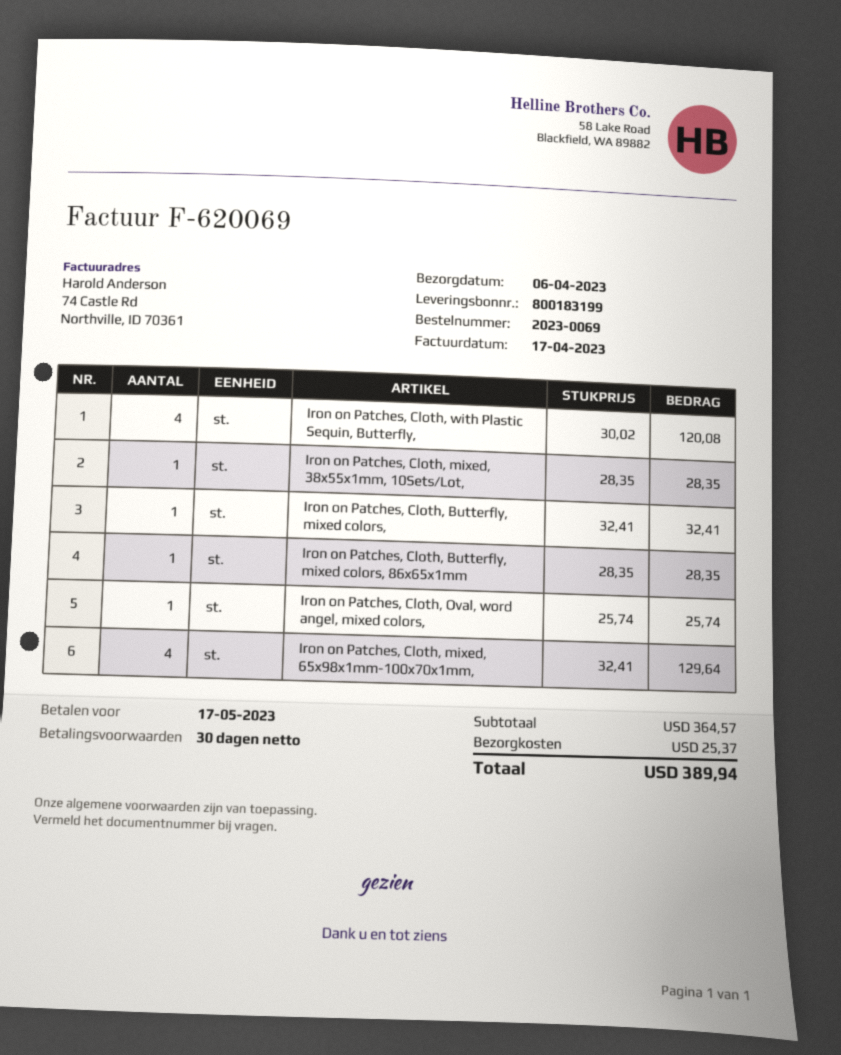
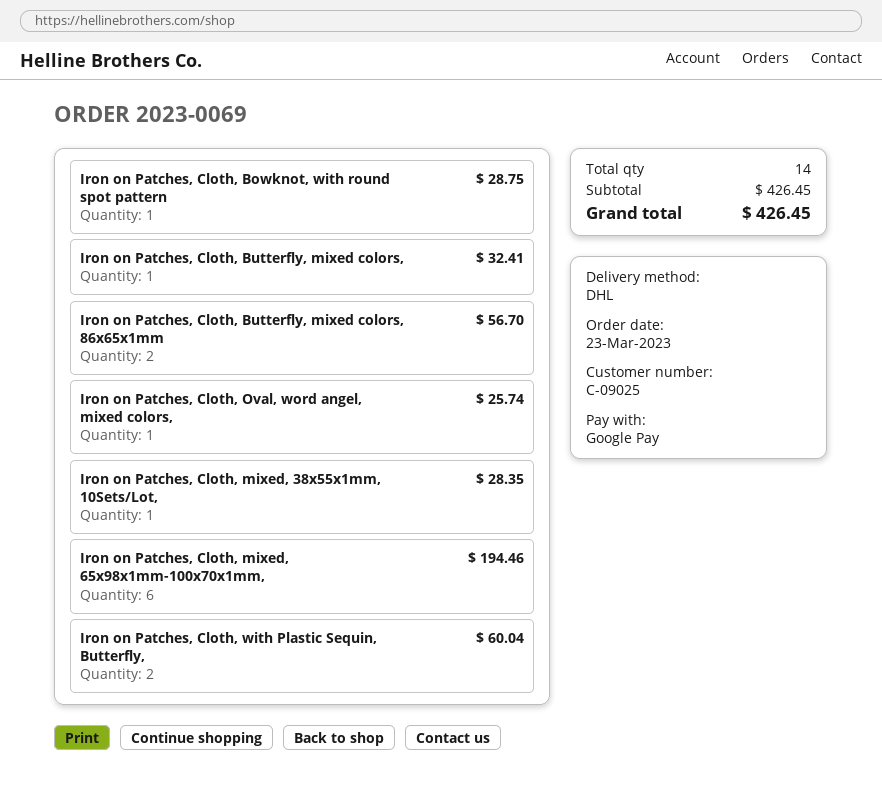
Iron on Patches, Cloth, with Plastic Sequin, Butterfly,: 4 for 120.08 -> 2 for 60.04
Iron on Patches, Cloth, Butterfly, mixed colors, 86x65x1mm: 1 for 28.35 -> 2 for 56.70
Iron on Patches, Cloth, mixed, 65x98x1mm-100x70x1mm,: 4 for 129.64 -> 6 for 194.46
Iron on Patches, Cloth, Bowknot, with round spot pattern: none -> 1 for 28.75
subtotal: 364.57 -> 426.45
shipping: 25.37 -> none
total: 389.94 -> 426.45

